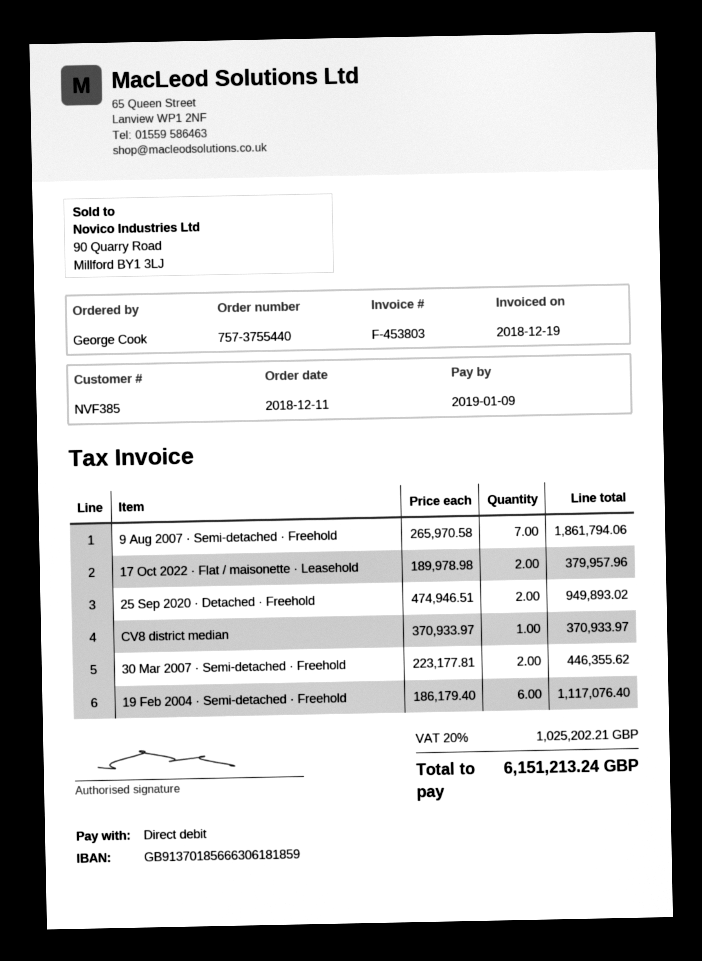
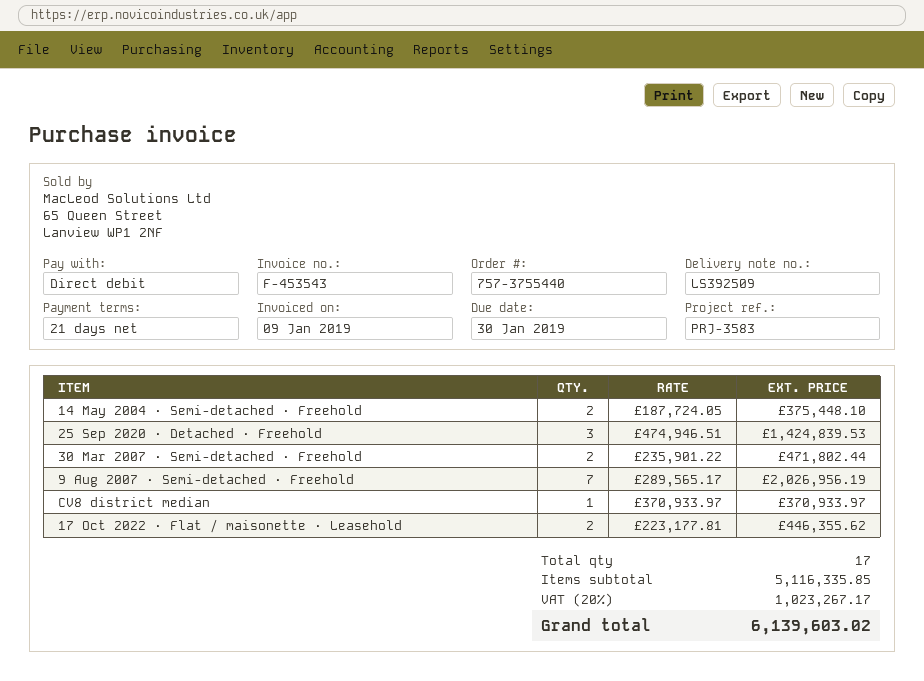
invoice number: F-453803 -> F-453543
invoice date: 2018-12-19 -> 2019-01-09
due date: 2019-01-09 -> 2019-01-30
9 Aug 2007 · Semi-detached · Freehold: 7 x 265970.58 = 1861794.06 -> 7 x 289565.17 = 2026956.19
17 Oct 2022 · Flat / maisonette · Leasehold: 2 x 189978.98 = 379957.96 -> 2 x 223177.81 = 446355.62
25 Sep 2020 · Detached · Freehold: 2 x 474946.51 = 949893.02 -> 3 x 474946.51 = 1424839.53
30 Mar 2007 · Semi-detached · Freehold: 2 x 223177.81 = 446355.62 -> 2 x 235901.22 = 471802.44
19 Feb 2004 · Semi-detached · Freehold: 6 x 186179.40 = 1117076.40 -> none
14 May 2004 · Semi-detached · Freehold: none -> 2 x 187724.05 = 375448.10
tax: 20% = 1025202.21 -> 20% = 1023267.17
total: 6151213.24 -> 6139603.02

